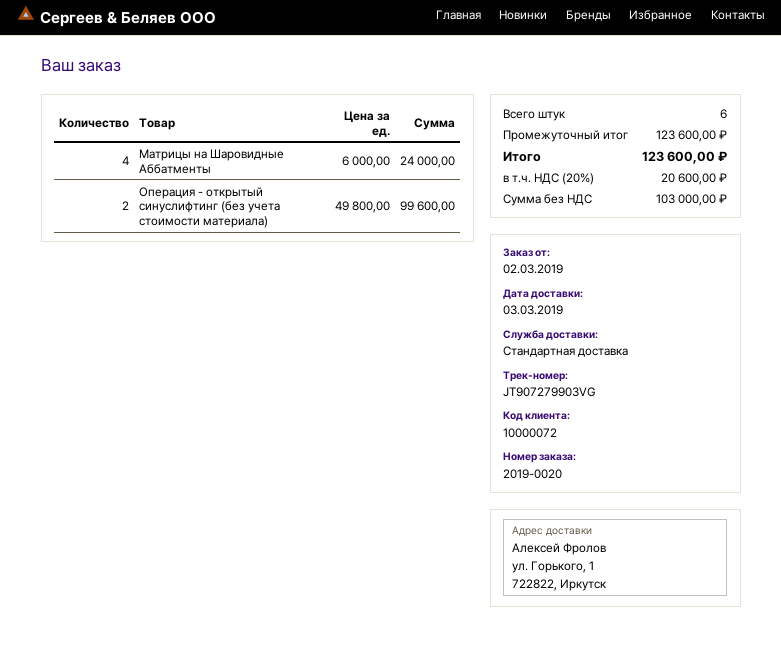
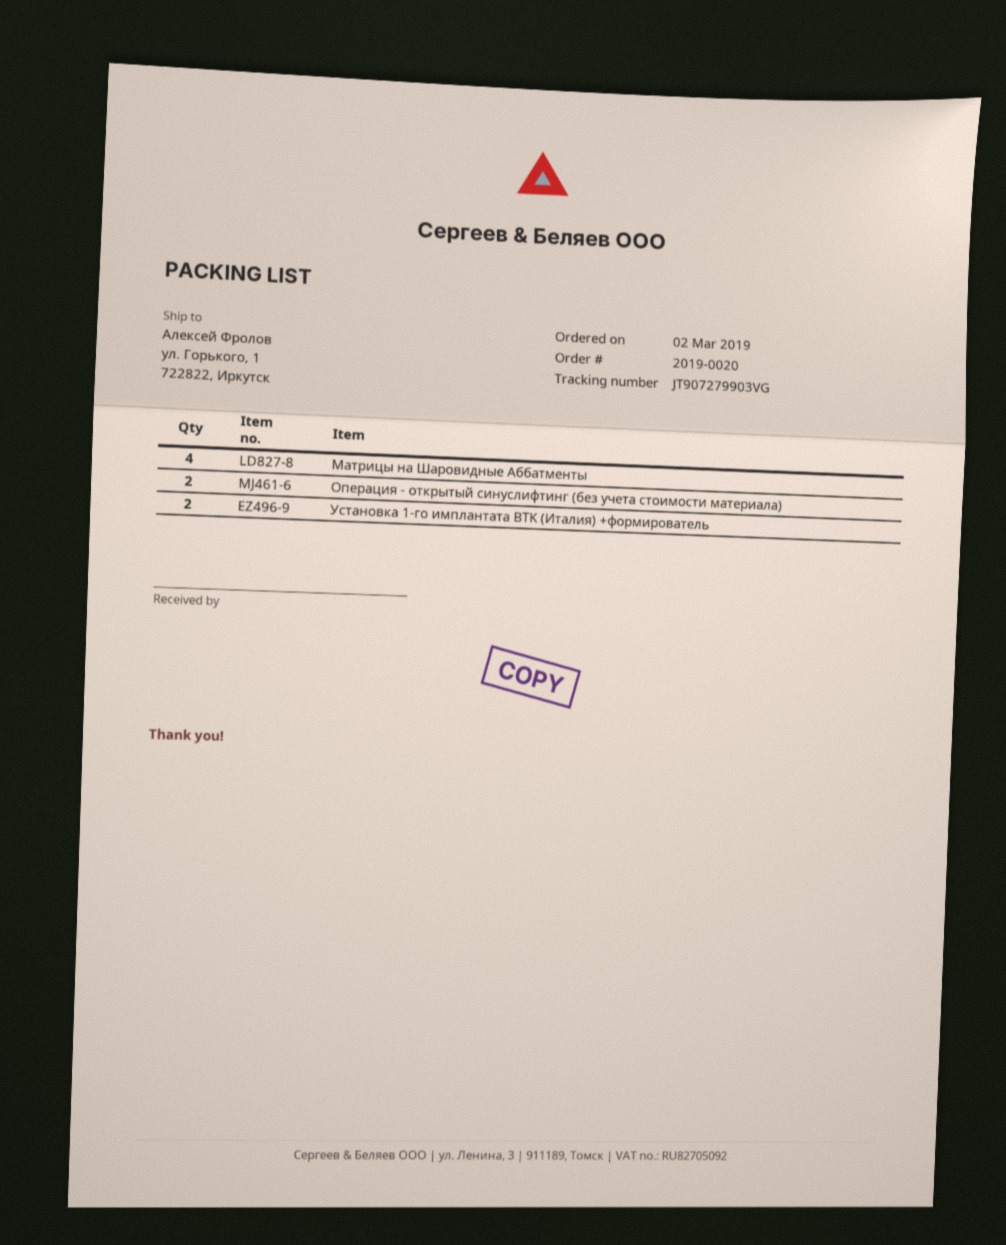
Установка 1-го имплантата BTK (Италия) +формирователь: none -> 2

